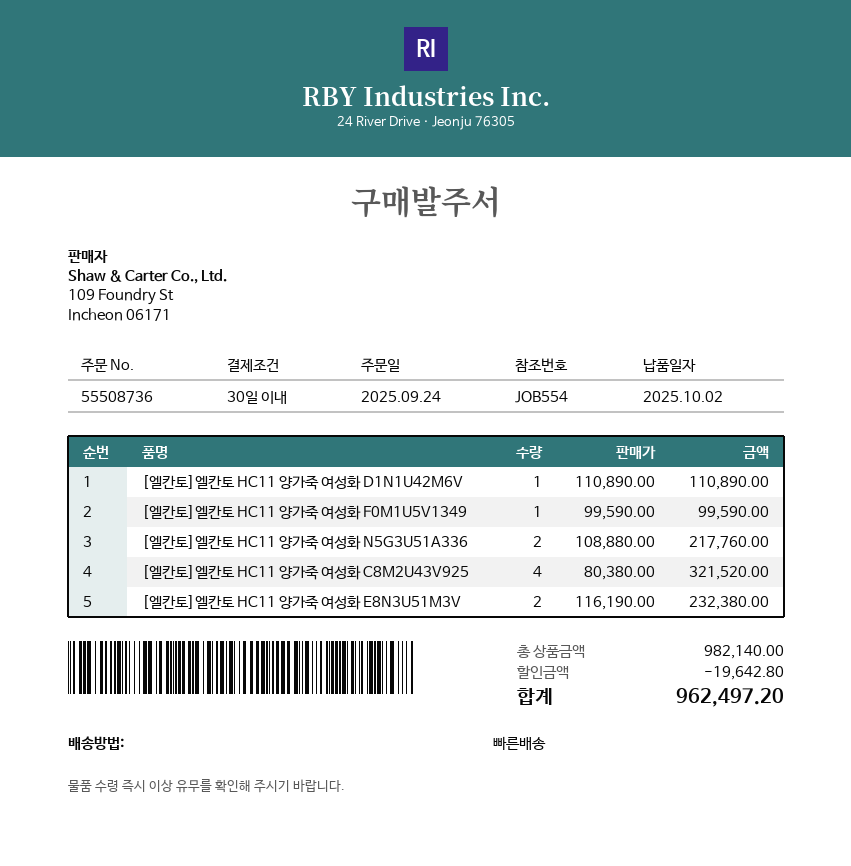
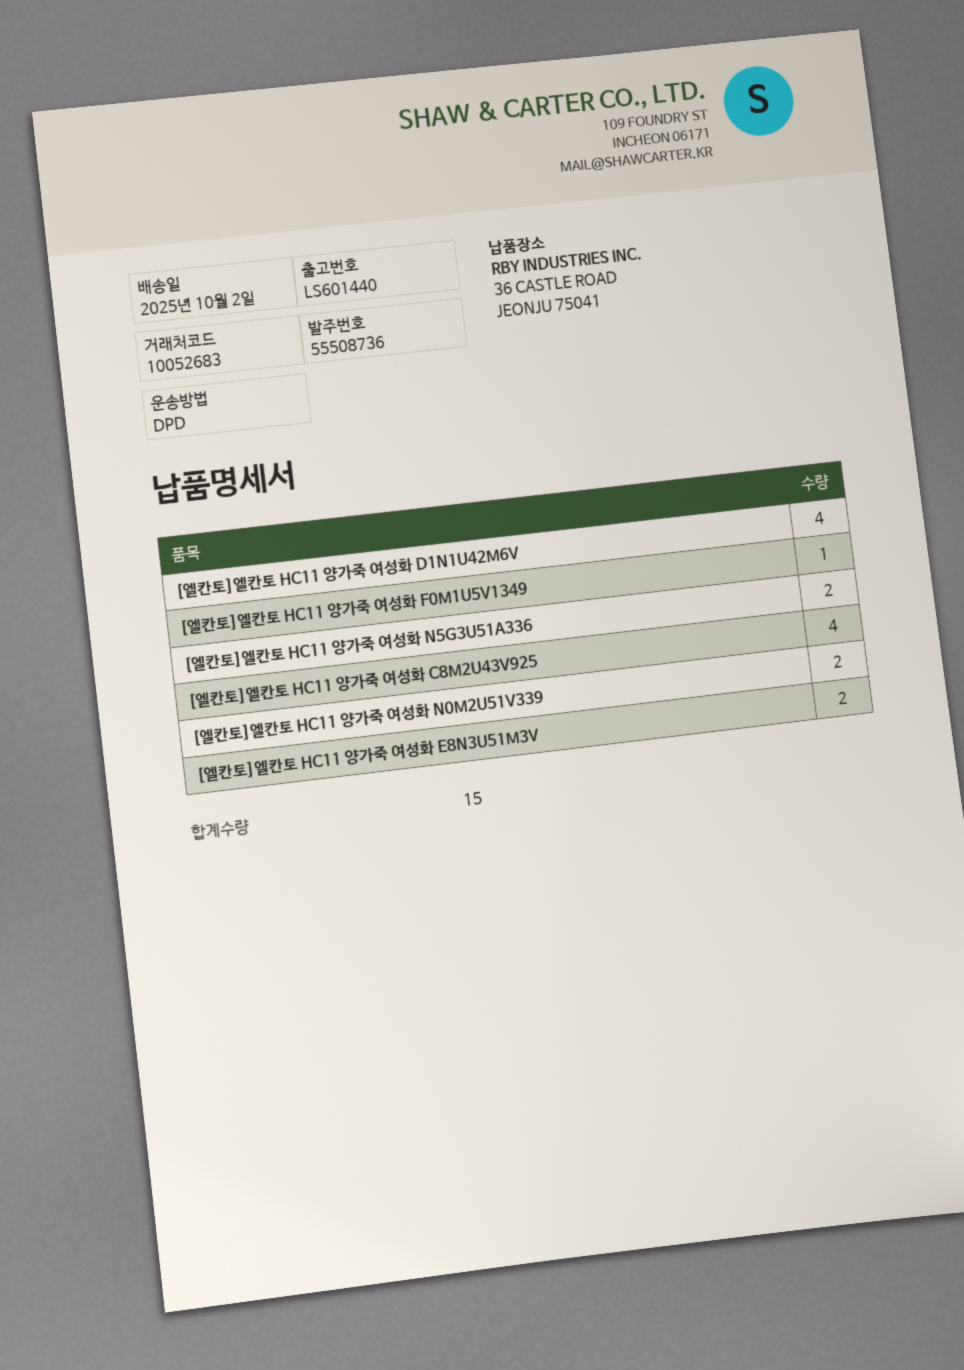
shipping method: express -> DPD
[엘칸토]엘칸토 HC11 양가죽 여성화 D1N1U42M6V: 1 -> 4
[엘칸토]엘칸토 HC11 양가죽 여성화 N0M2U51V339: none -> 2

